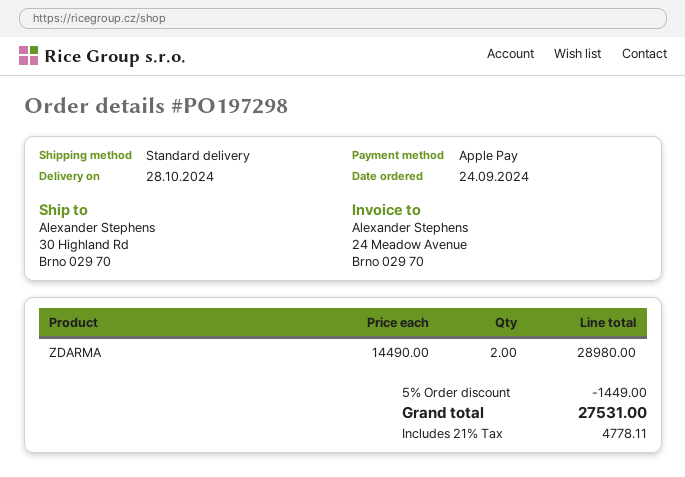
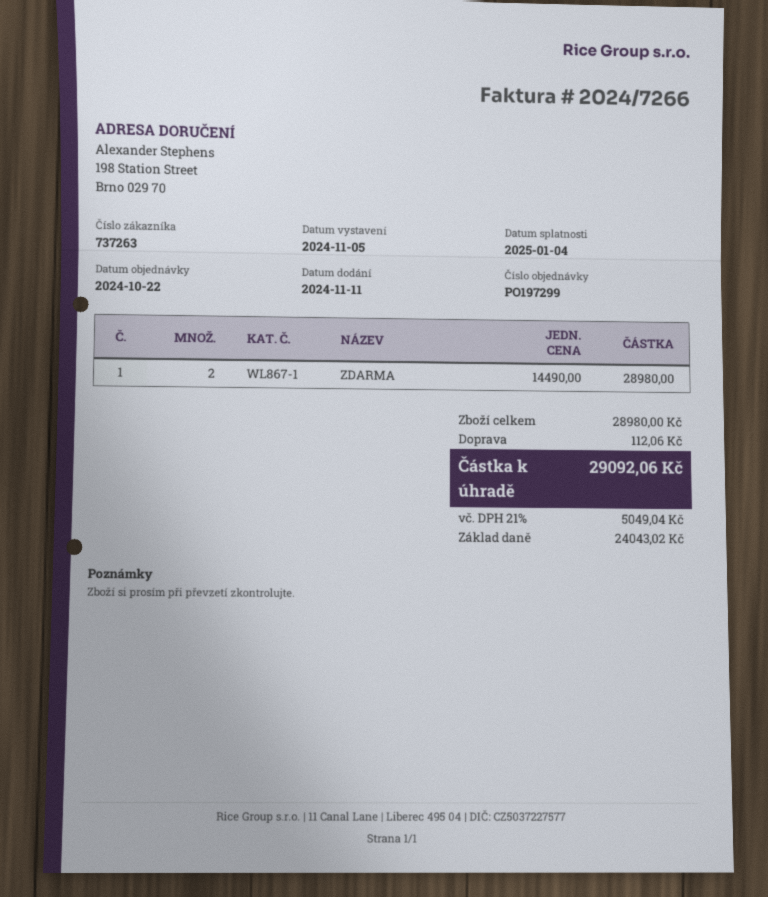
order number: PO197298 -> PO197299
order date: 2024-09-24 -> 2024-10-22
delivery date: 2024-10-28 -> 2024-11-11
ship to: 30 Highland Rd, Brno 029 70 -> 198 Station Street, Brno 029 70
discount: 5% = 1449.00 -> none
shipping: none -> 112.06
tax: 21% = 4778.11 -> 21% = 5049.04
total: 27531.00 -> 29092.06

